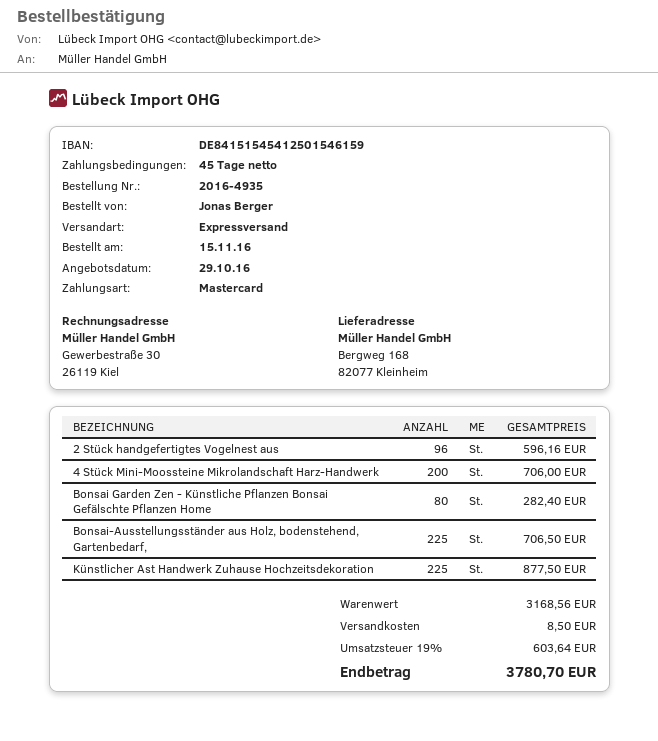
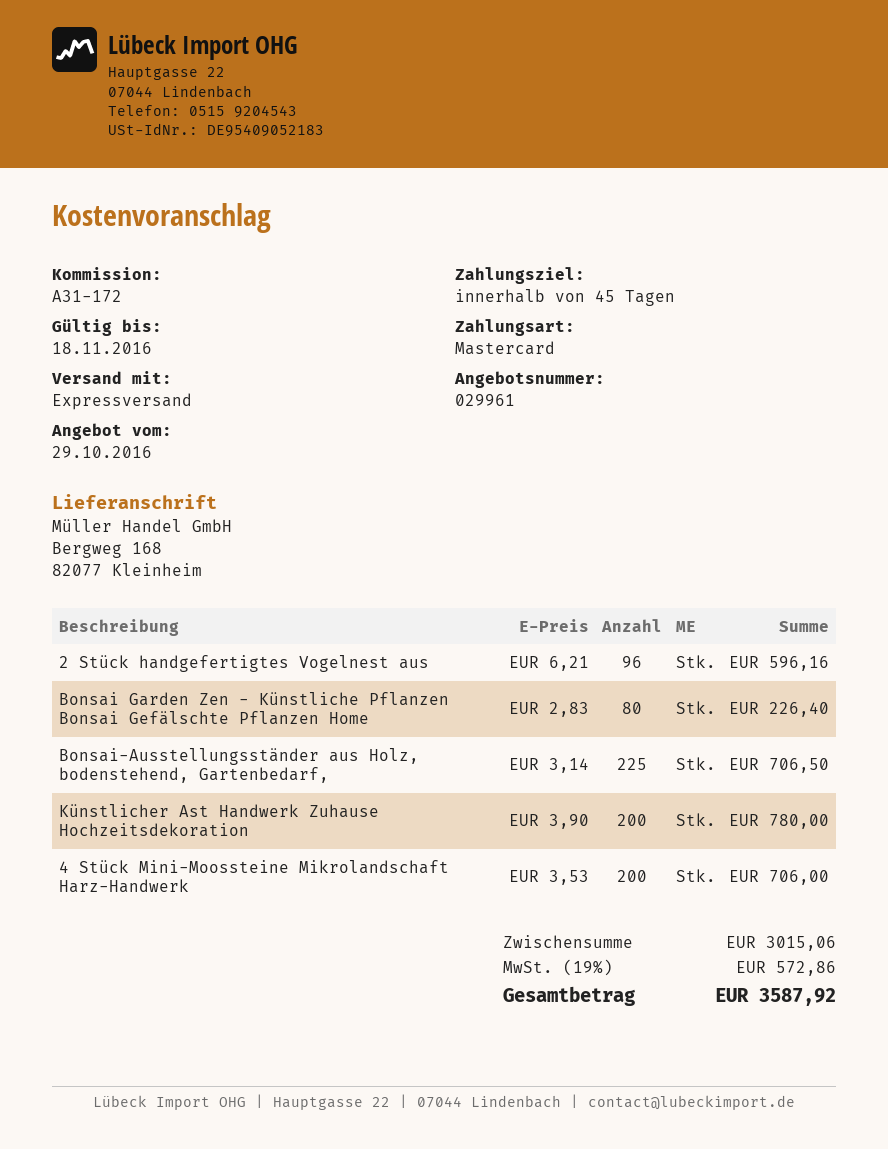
Bonsai Garden Zen - Künstliche Pflanzen Bonsai Gefälschte Pflanzen Home: 80 for 282.40 -> 80 for 226.40
Künstlicher Ast Handwerk Zuhause Hochzeitsdekoration: 225 for 877.50 -> 200 for 780.00
subtotal: 3168.56 -> 3015.06
shipping: 8.50 -> none
tax: 19% = 603.64 -> 19% = 572.86
total: 3780.70 -> 3587.92

